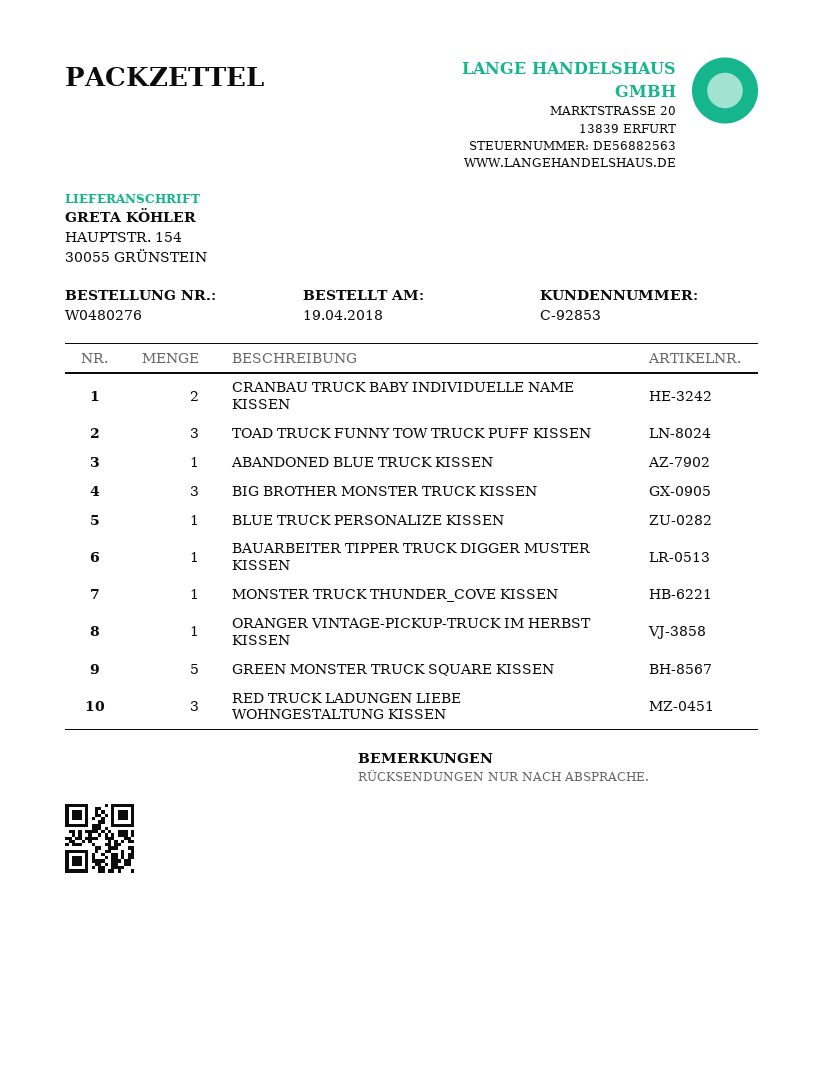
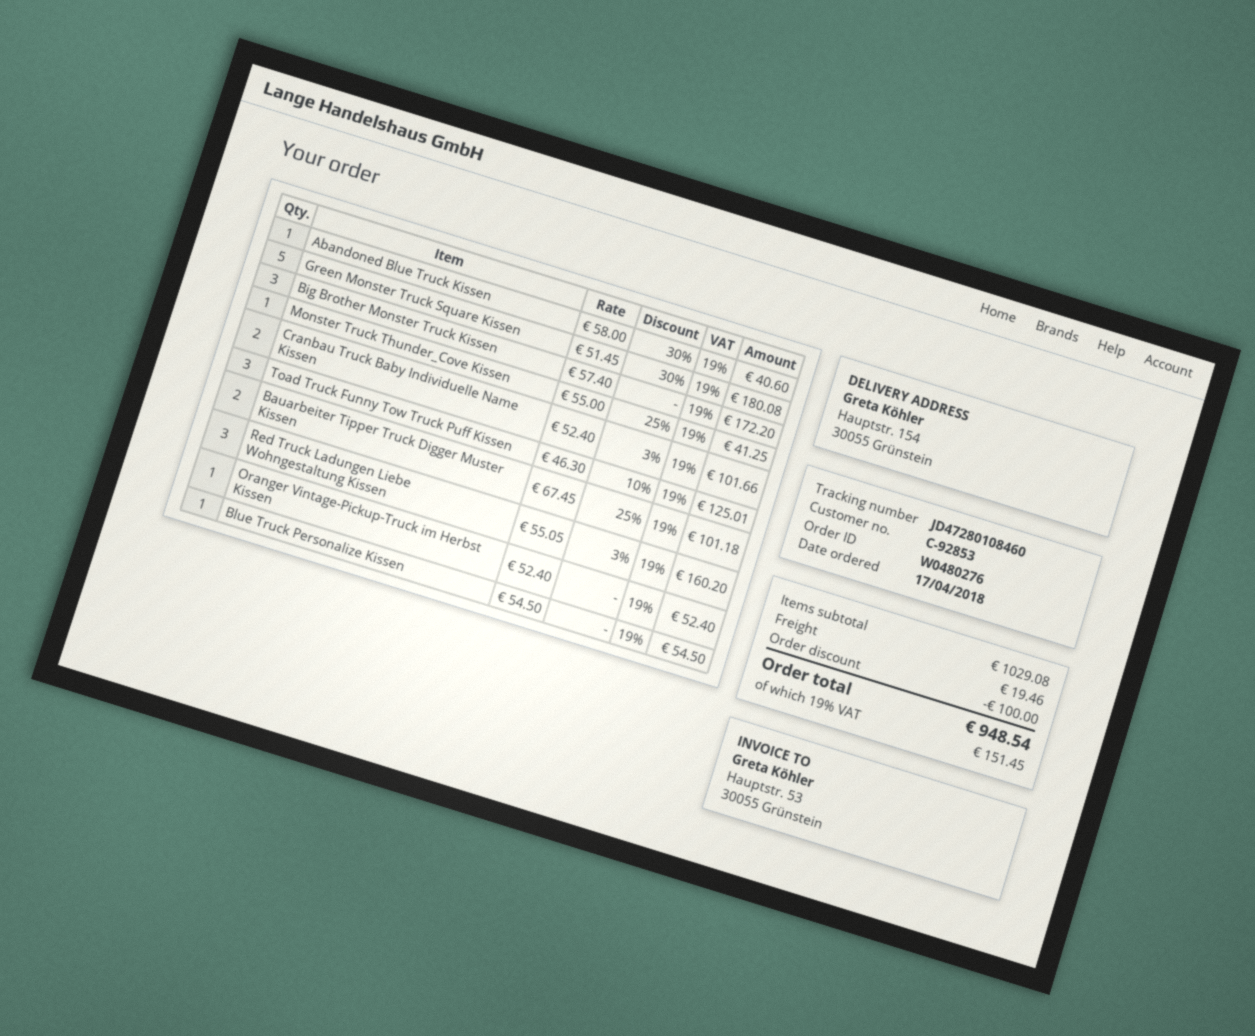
order date: 2018-04-19 -> 2018-04-17
BAUARBEITER TIPPER TRUCK DIGGER MUSTER KISSEN: 1 -> 2

